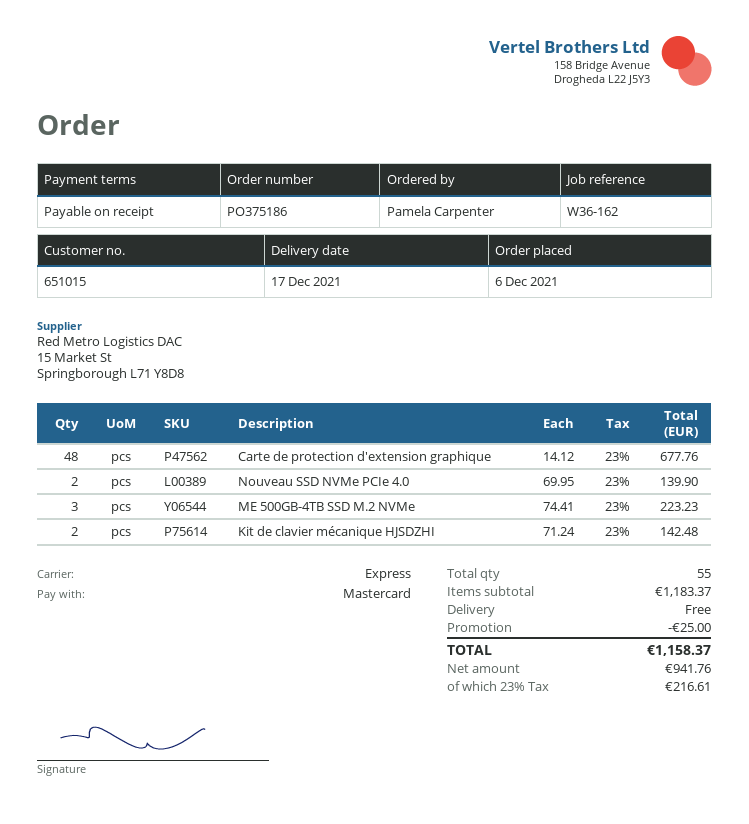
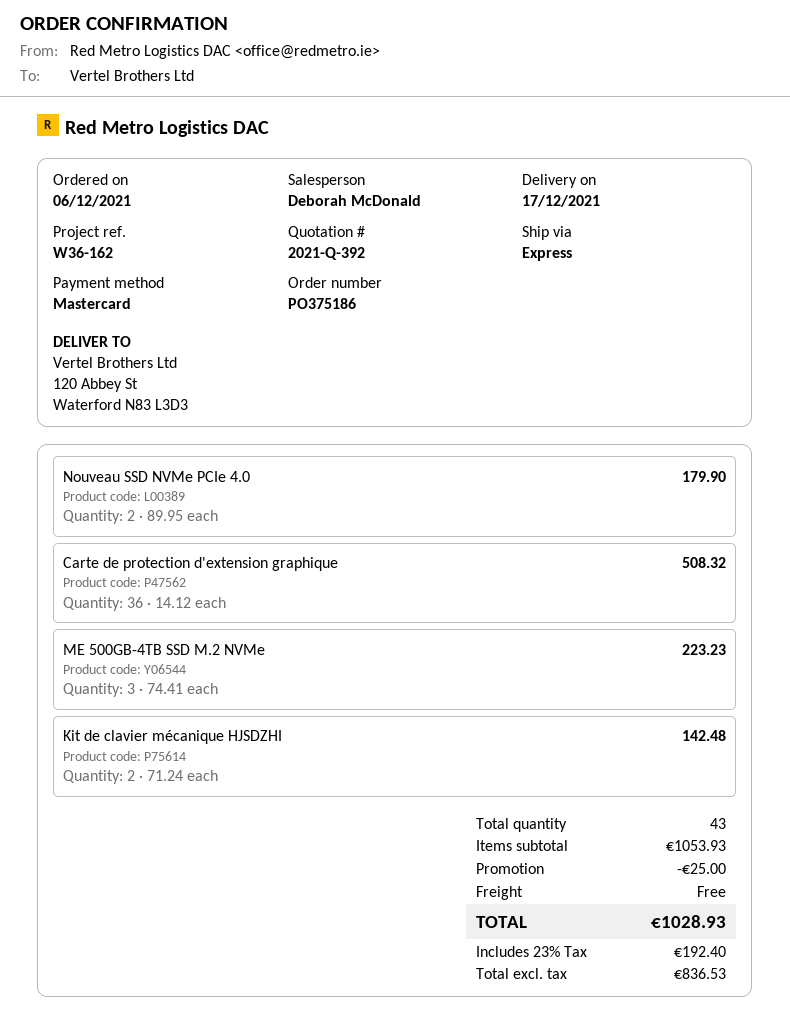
Carte de protection d'extension graphique: 48 x 14.12 = 677.76 -> 36 x 14.12 = 508.32
Nouveau SSD NVMe PCIe 4.0: 2 x 69.95 = 139.90 -> 2 x 89.95 = 179.90
total quantity: 55 -> 43
subtotal: 1183.37 -> 1053.93
net: 941.76 -> 836.53
tax: 23% = 216.61 -> 23% = 192.40
total: 1158.37 -> 1028.93

